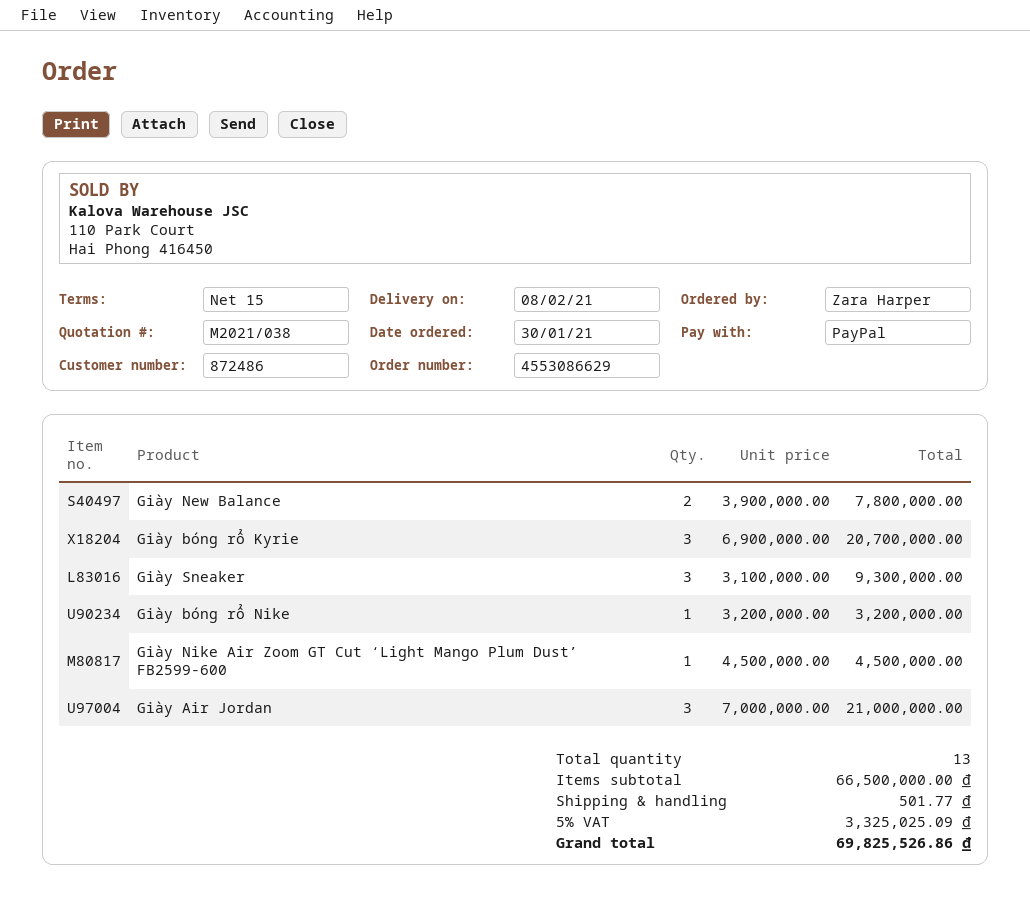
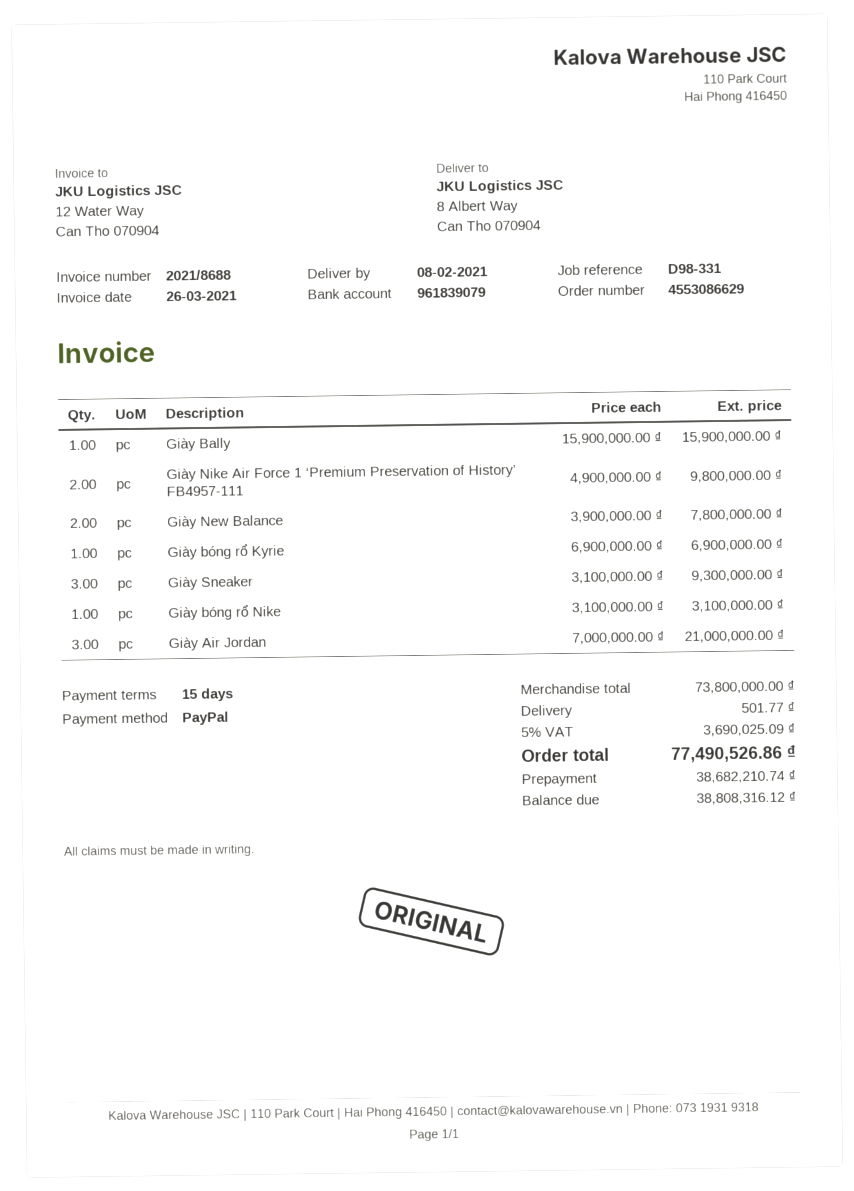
Giày bóng rổ Kyrie: 3 x 6900000.00 = 20700000.00 -> 1 x 6900000.00 = 6900000.00
Giày bóng rổ Nike: 1 x 3200000.00 = 3200000.00 -> 1 x 3100000.00 = 3100000.00
Giày Nike Air Zoom GT Cut ‘Light Mango Plum Dust’ FB2599-600: 1 x 4500000.00 = 4500000.00 -> none
Giày Bally: none -> 1 x 15900000.00 = 15900000.00
Giày Nike Air Force 1 ‘Premium Preservation of History’ FB4957-111: none -> 2 x 4900000.00 = 9800000.00
subtotal: 66500000.00 -> 73800000.00
tax: 5% = 3325025.09 -> 5% = 3690025.09
total: 69825526.86 -> 77490526.86

